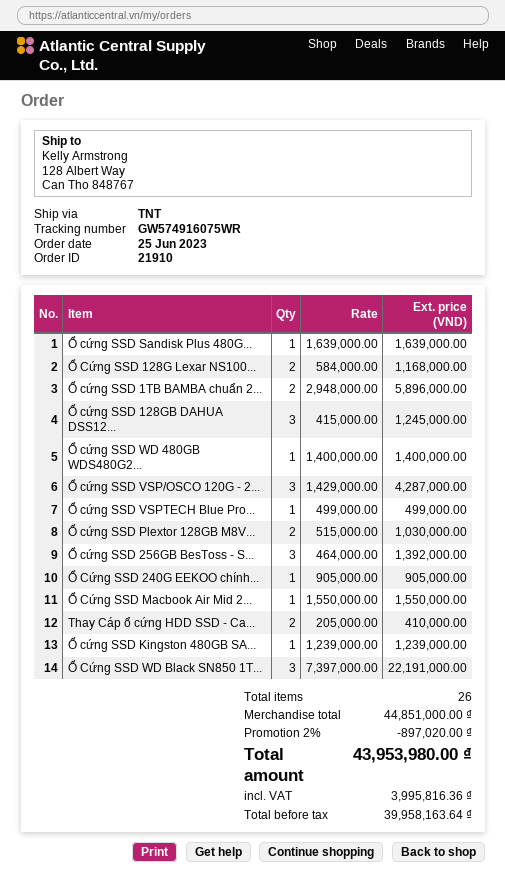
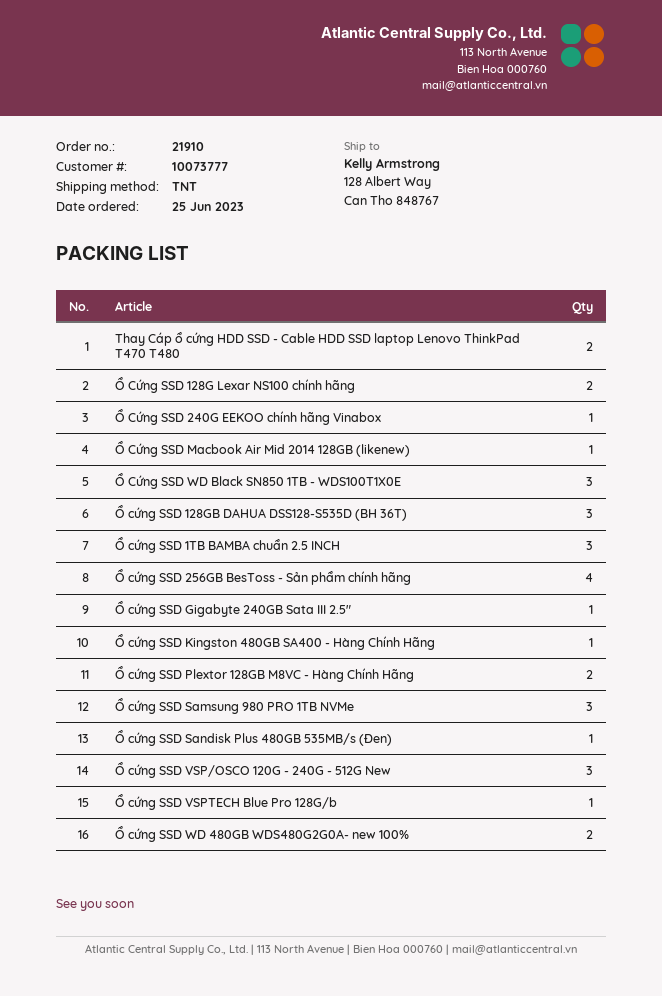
Ổ cứng SSD 1TB BAMBA chuẩn 2...: 2 -> 3
Ổ cứng SSD WD 480GB WDS480G2...: 1 -> 2
Ổ cứng SSD 256GB BesToss - S...: 3 -> 4
Ổ cứng SSD Gigabyte 240GB Sata III 2.5": none -> 1
Ổ cứng SSD Samsung 980 PRO 1TB NVMe: none -> 3

